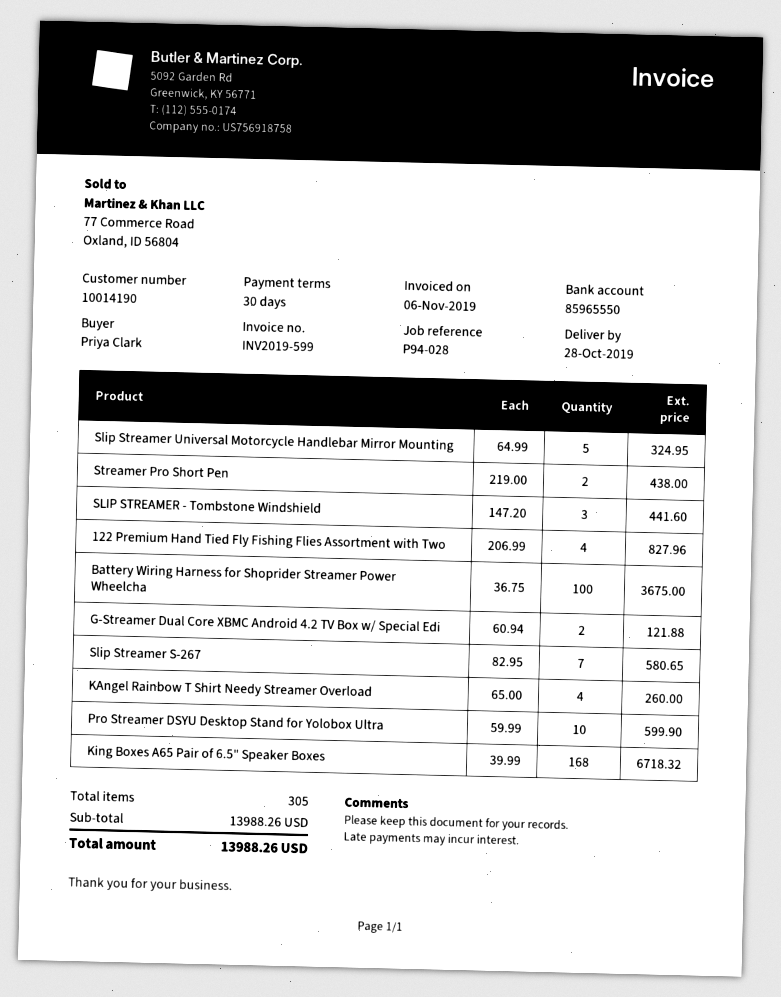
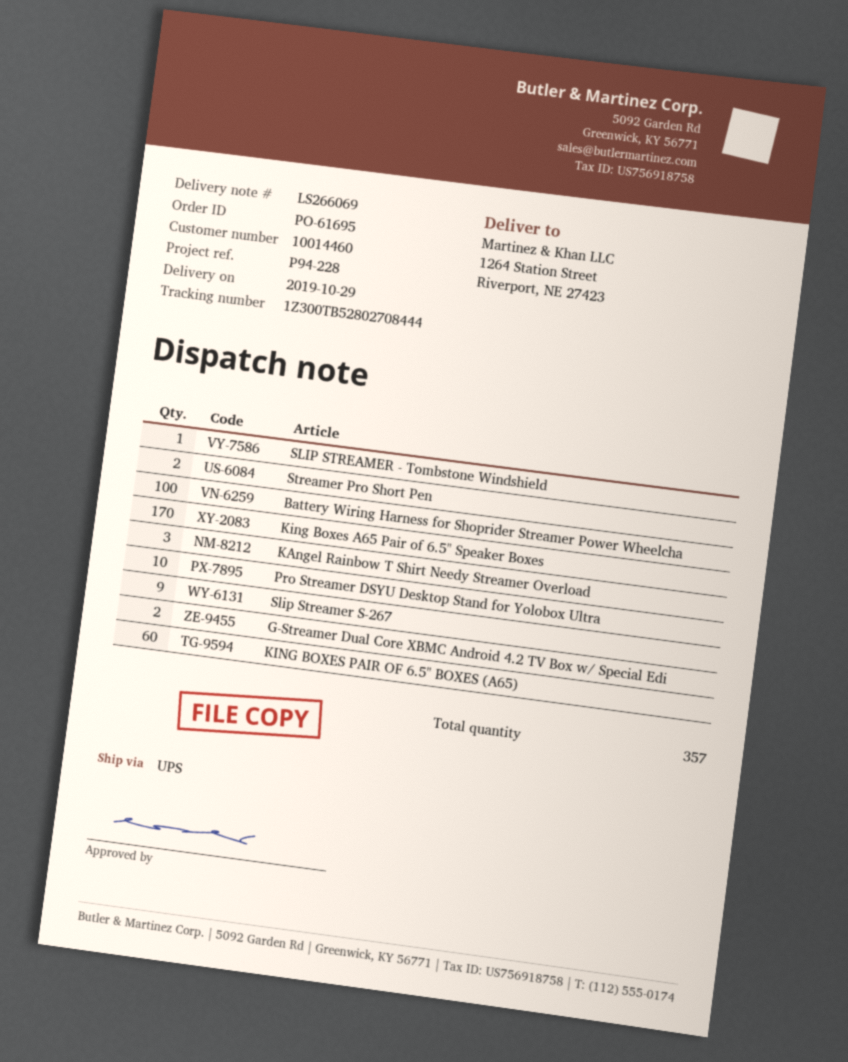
delivery date: 2019-10-28 -> 2019-10-29
customer number: 10014190 -> 10014460
reference: P94-028 -> P94-228
Slip Streamer Universal Motorcycle Handlebar Mirror Mounting: 5 -> none
SLIP STREAMER - Tombstone Windshield: 3 -> 1
122 Premium Hand Tied Fly Fishing Flies Assortment with Two: 4 -> none
Slip Streamer S-267: 7 -> 9
KAngel Rainbow T Shirt Needy Streamer Overload: 4 -> 3
King Boxes A65 Pair of 6.5" Speaker Boxes: 168 -> 170
KING BOXES PAIR OF 6.5" BOXES (A65): none -> 60
total quantity: 305 -> 357

